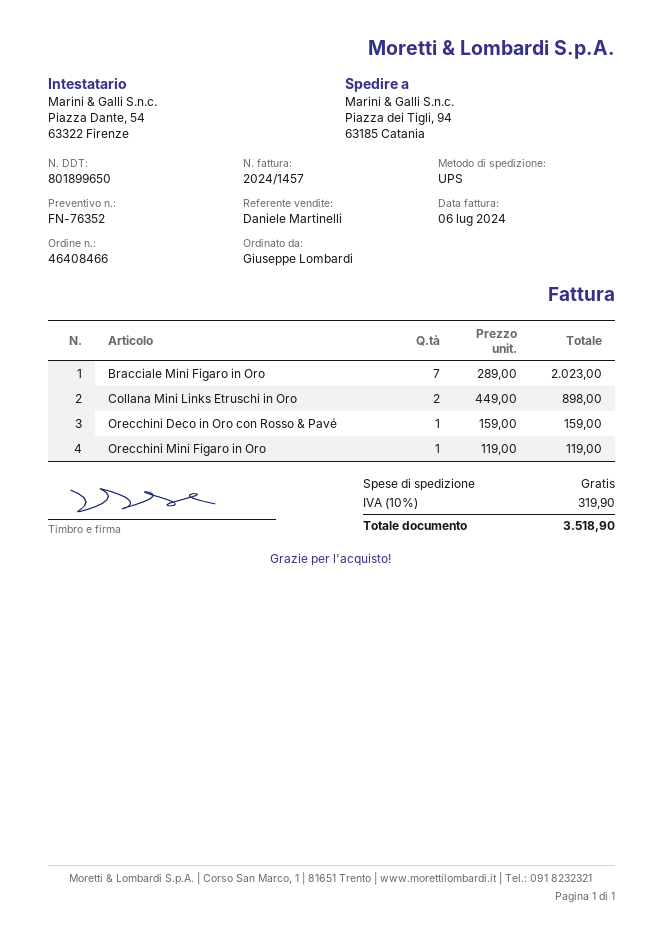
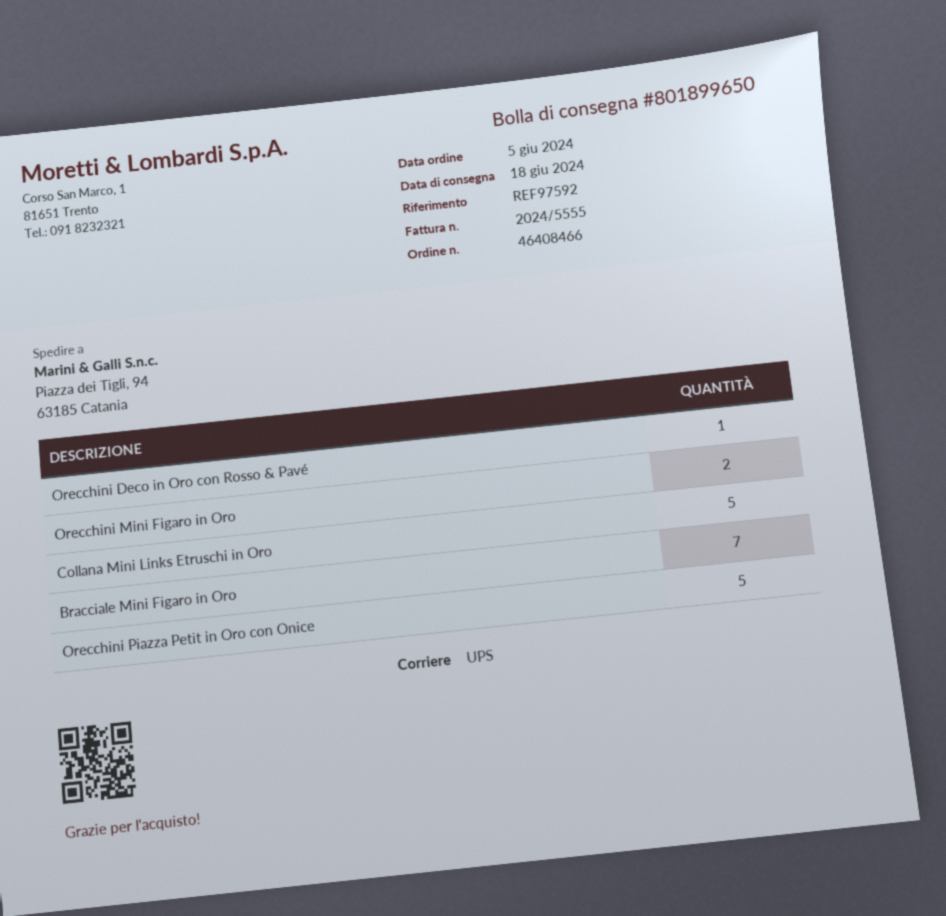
invoice number: 2024/1457 -> 2024/5555
Collana Mini Links Etruschi in Oro: 2 -> 5
Orecchini Mini Figaro in Oro: 1 -> 2
Orecchini Piazza Petit in Oro con Onice: none -> 5

